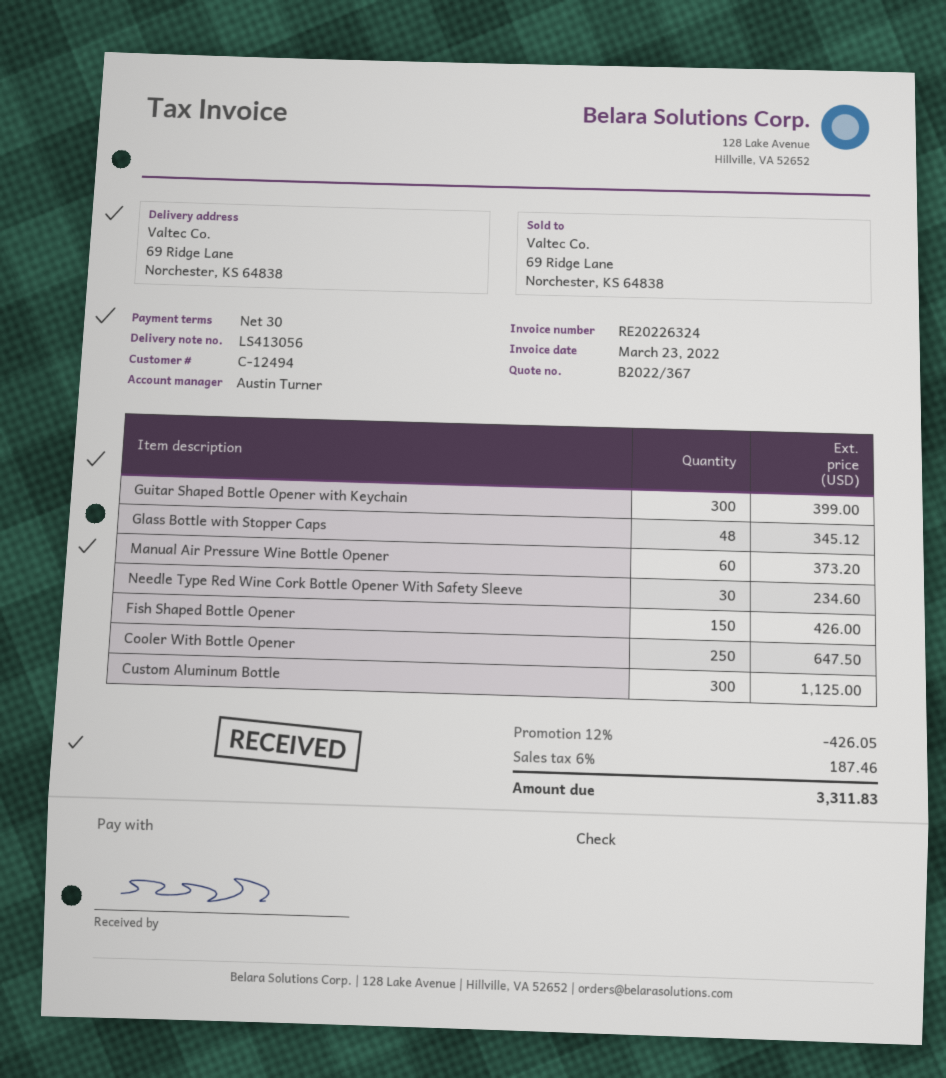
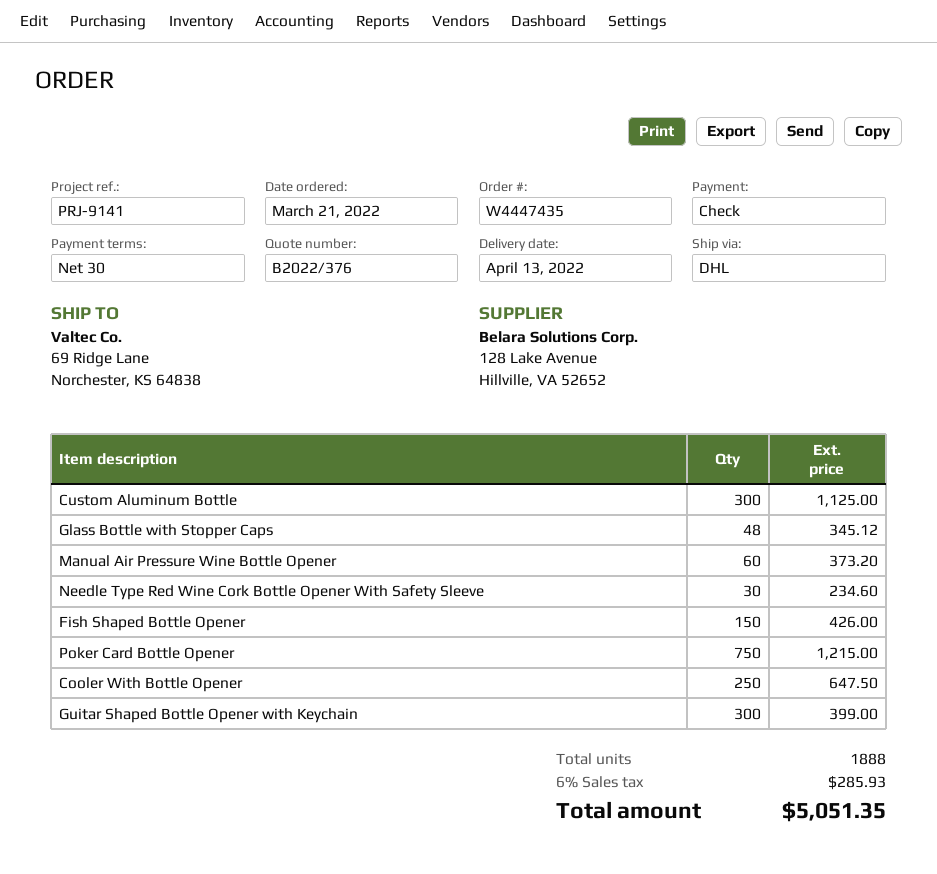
quote number: B2022/367 -> B2022/376
Poker Card Bottle Opener: none -> 750 for 1215.00
discount: 12% = 426.05 -> none
tax: 6% = 187.46 -> 6% = 285.93
total: 3311.83 -> 5051.35

